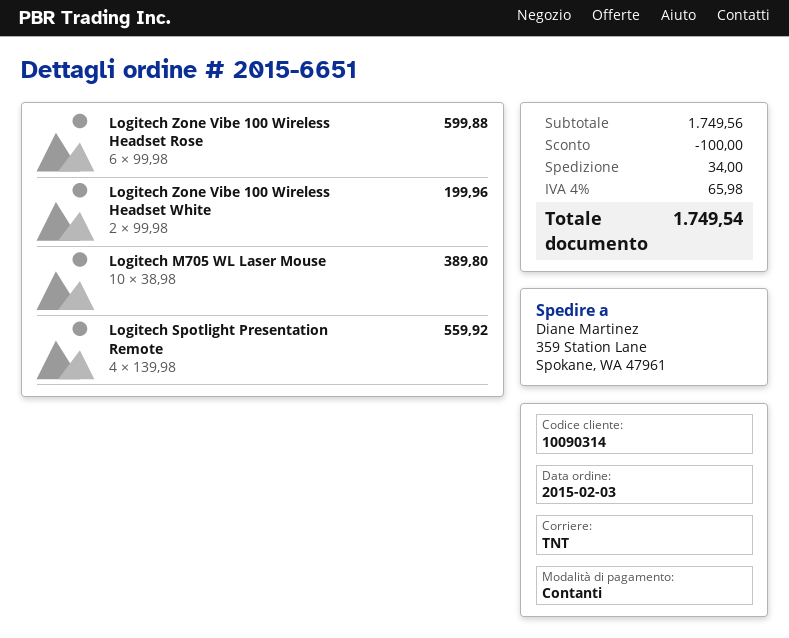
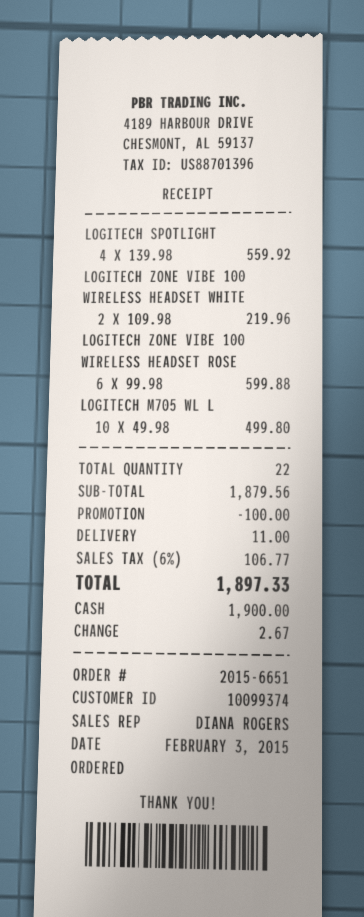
customer number: 10090314 -> 10099374
Logitech Zone Vibe 100 Wireless Headset White: 2 x 99.98 = 199.96 -> 2 x 109.98 = 219.96
Logitech M705 WL Laser Mouse: 10 x 38.98 = 389.80 -> 10 x 49.98 = 499.80
subtotal: 1749.56 -> 1879.56
shipping: 34.00 -> 11.00
tax: 4% = 65.98 -> 6% = 106.77
total: 1749.54 -> 1897.33

